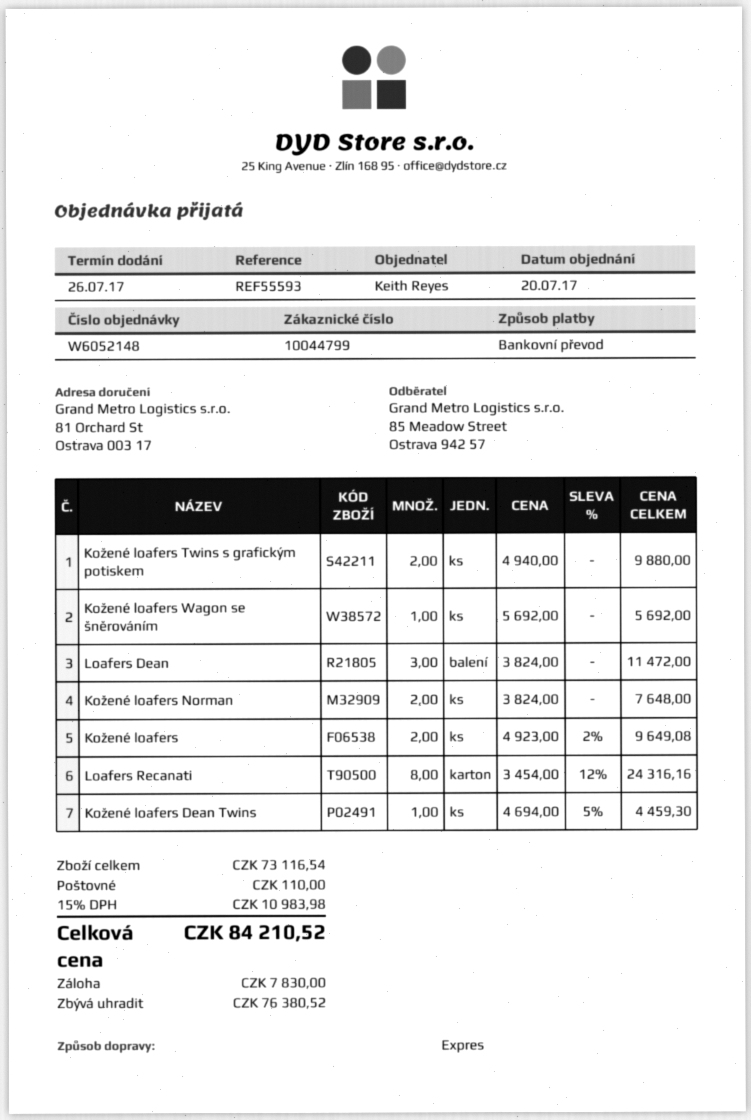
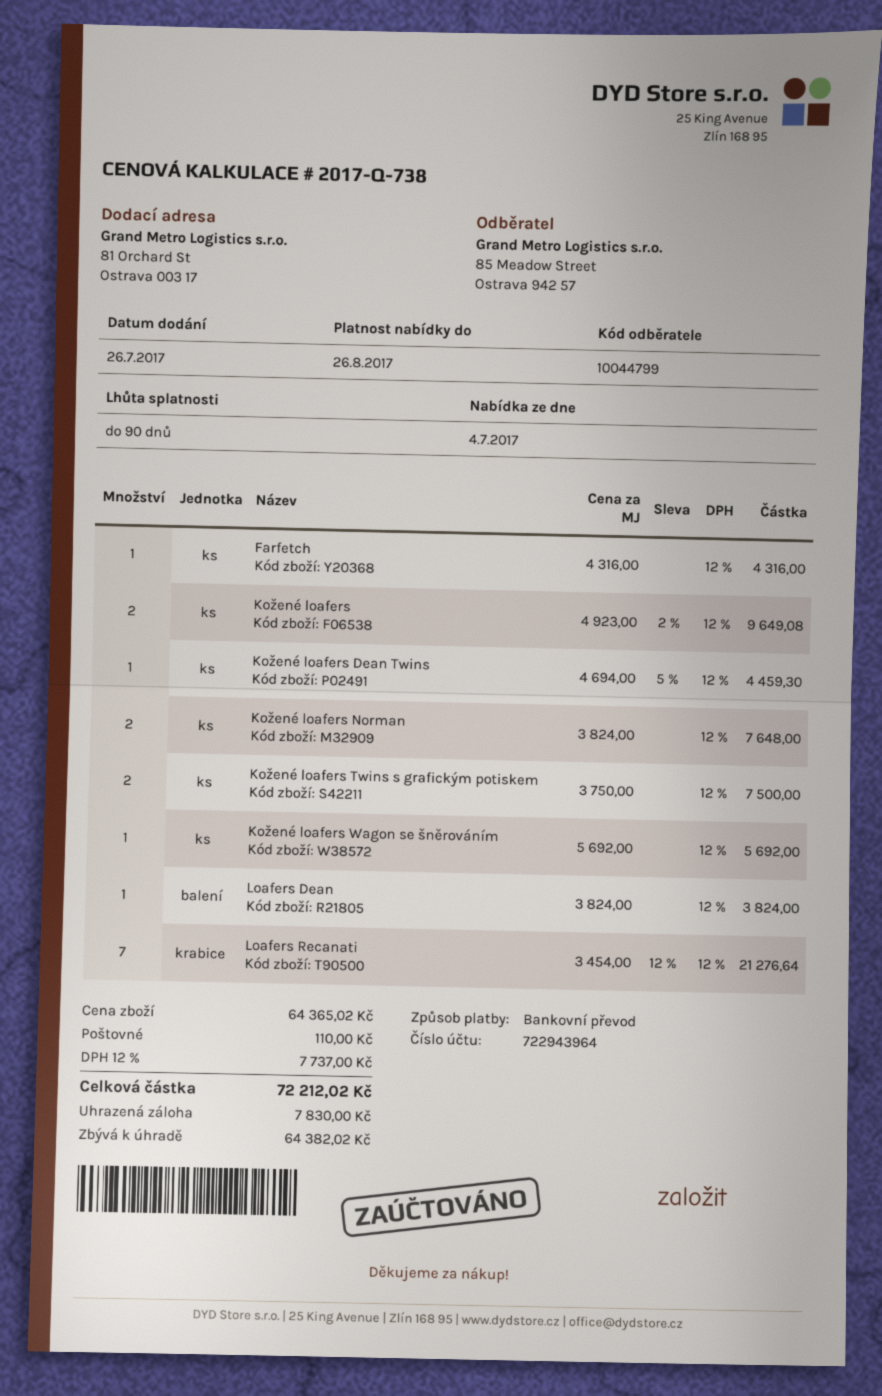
Kožené loafers Twins s grafickým potiskem: 2 x 4940.00 = 9880.00 -> 2 x 3750.00 = 7500.00
Loafers Dean: 3 x 3824.00 = 11472.00 -> 1 x 3824.00 = 3824.00
Loafers Recanati: 8 x 3454.00 - 12% = 24316.16 -> 7 x 3454.00 - 12% = 21276.64
Farfetch: none -> 1 x 4316.00 = 4316.00
subtotal: 73116.54 -> 64365.02
tax: 15% = 10983.98 -> 12% = 7737.00
total: 84210.52 -> 72212.02
balance: 76380.52 -> 64382.02

